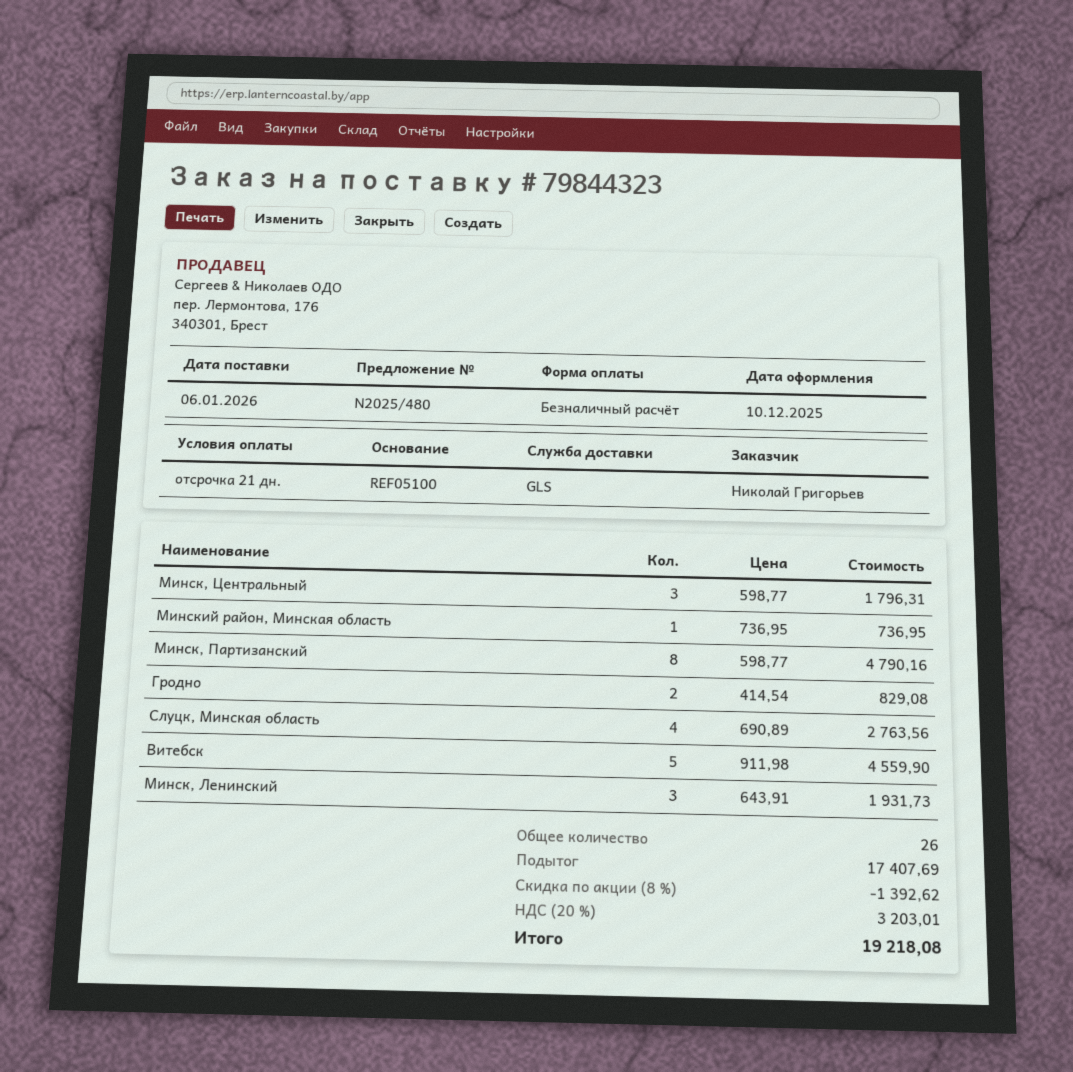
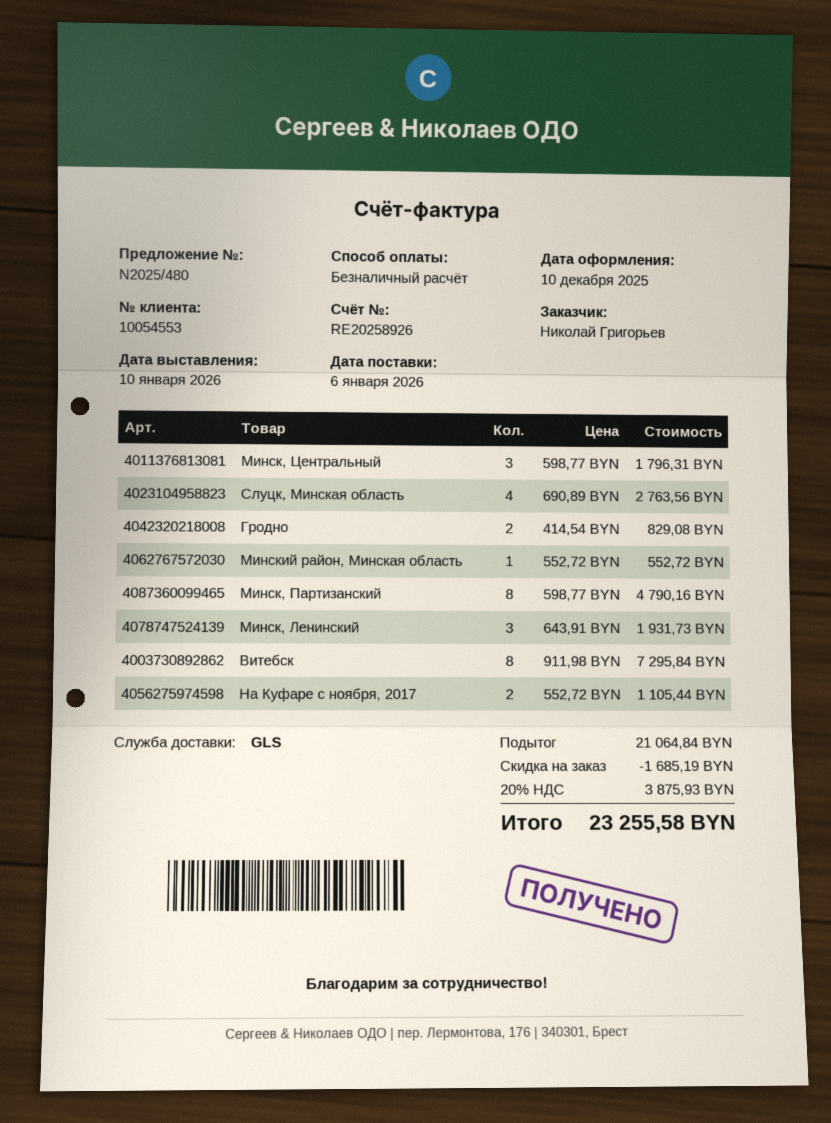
Минский район, Минская область: 1 x 736.95 = 736.95 -> 1 x 552.72 = 552.72
Витебск: 5 x 911.98 = 4559.90 -> 8 x 911.98 = 7295.84
На Куфаре с ноября, 2017: none -> 2 x 552.72 = 1105.44
subtotal: 17407.69 -> 21064.84
discount: 1392.62 -> 1685.19
tax: 20% = 3203.01 -> 20% = 3875.93
total: 19218.08 -> 23255.58

